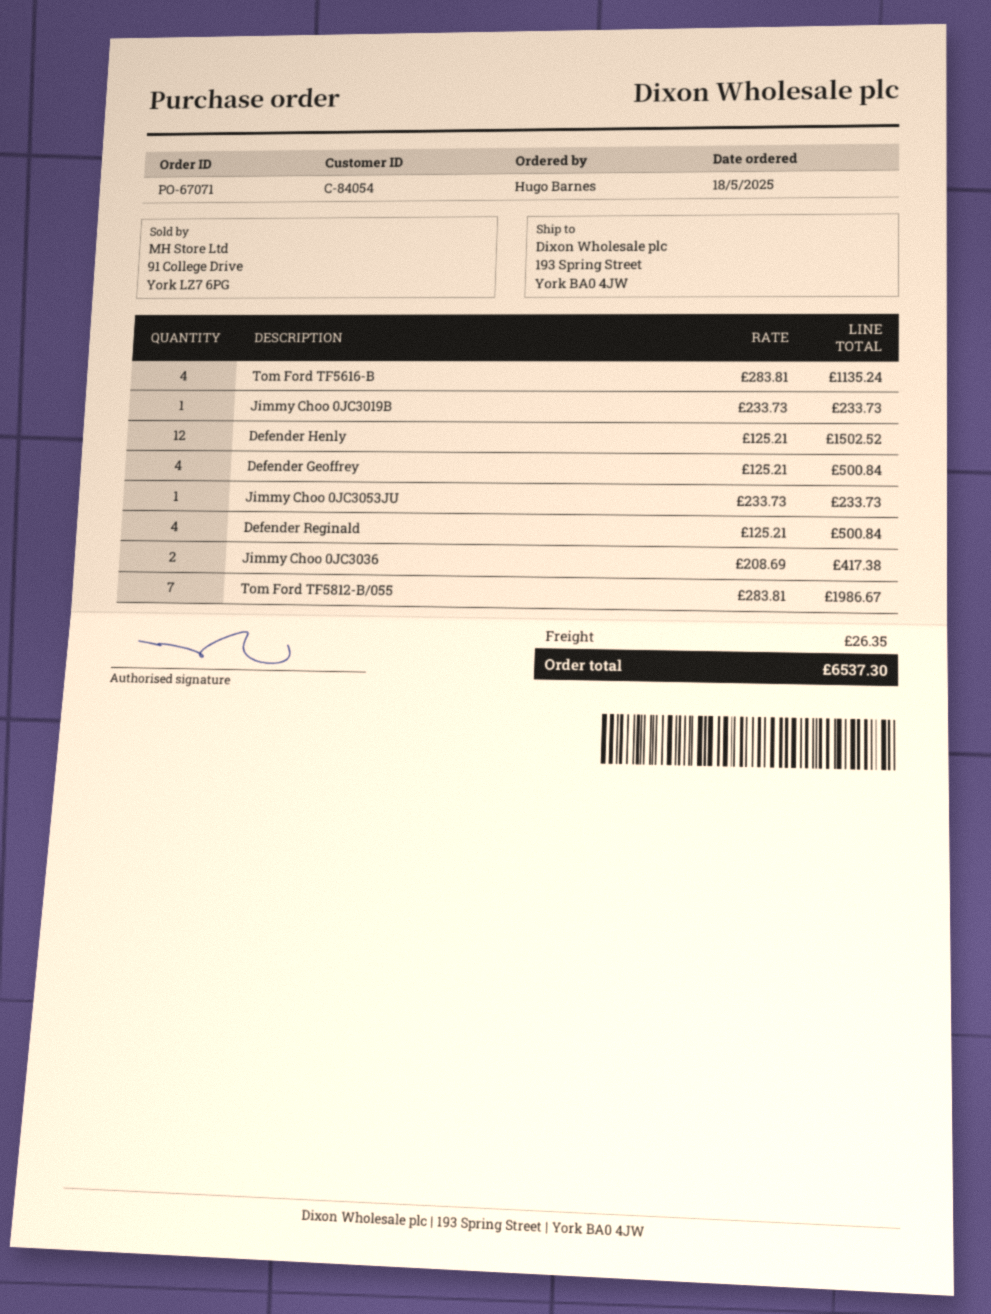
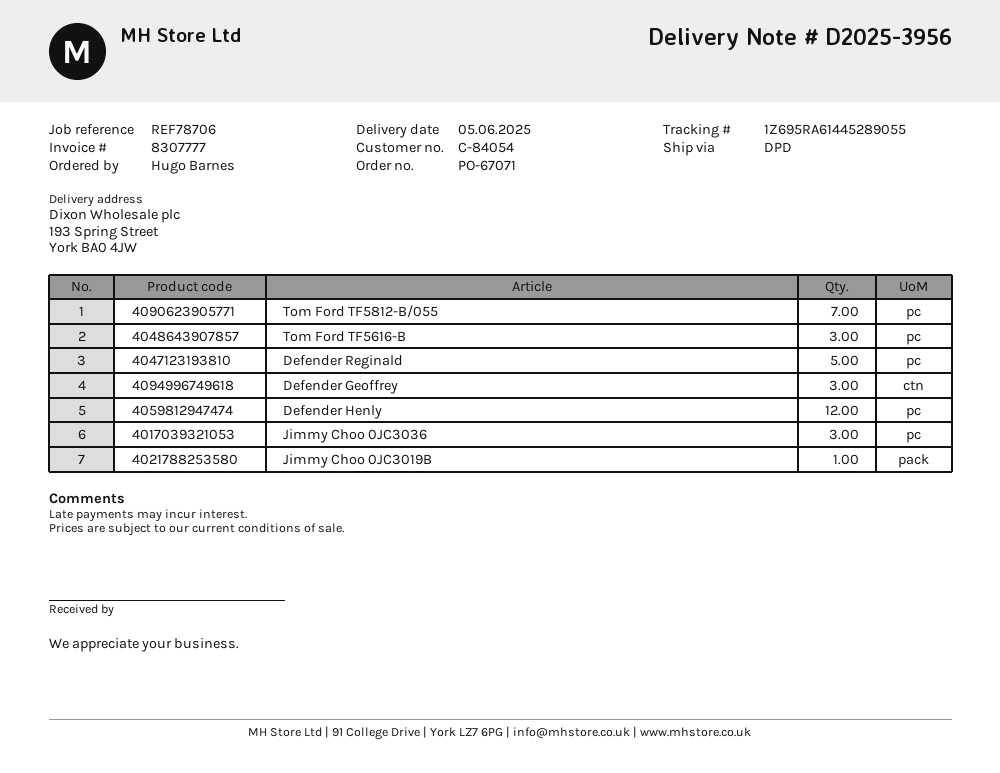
Tom Ford TF5616-B: 4 -> 3
Defender Geoffrey: 4 -> 3
Jimmy Choo 0JC3053JU: 1 -> none
Defender Reginald: 4 -> 5
Jimmy Choo 0JC3036: 2 -> 3

